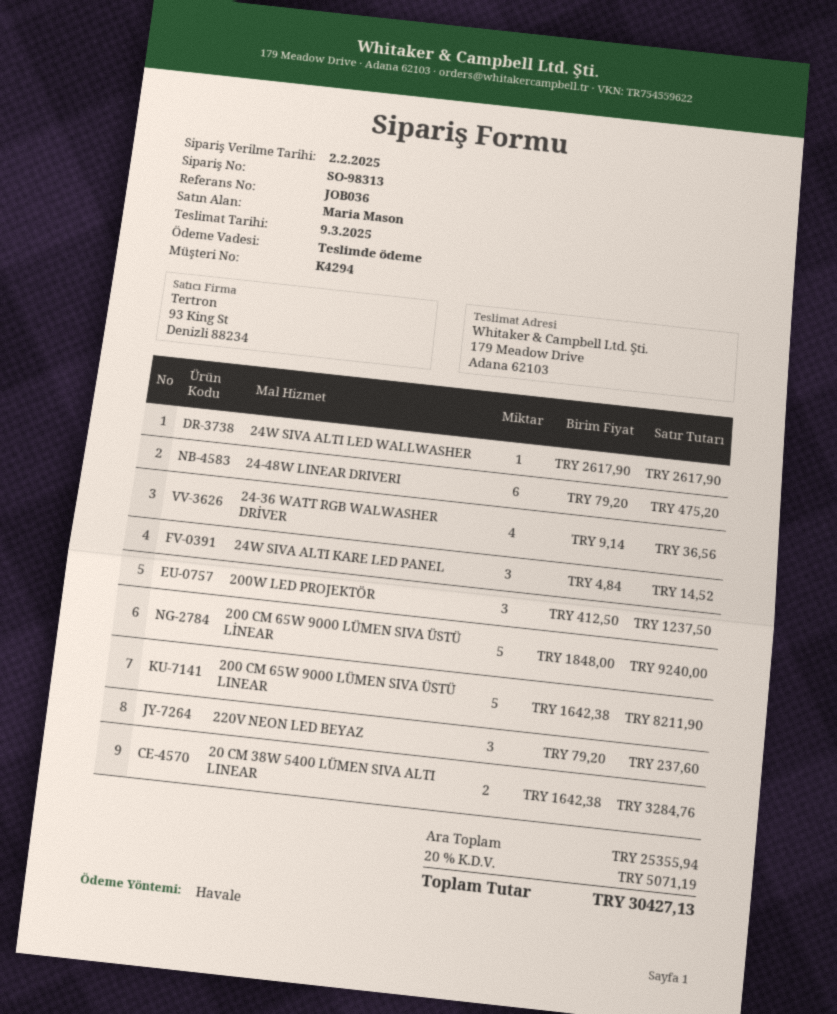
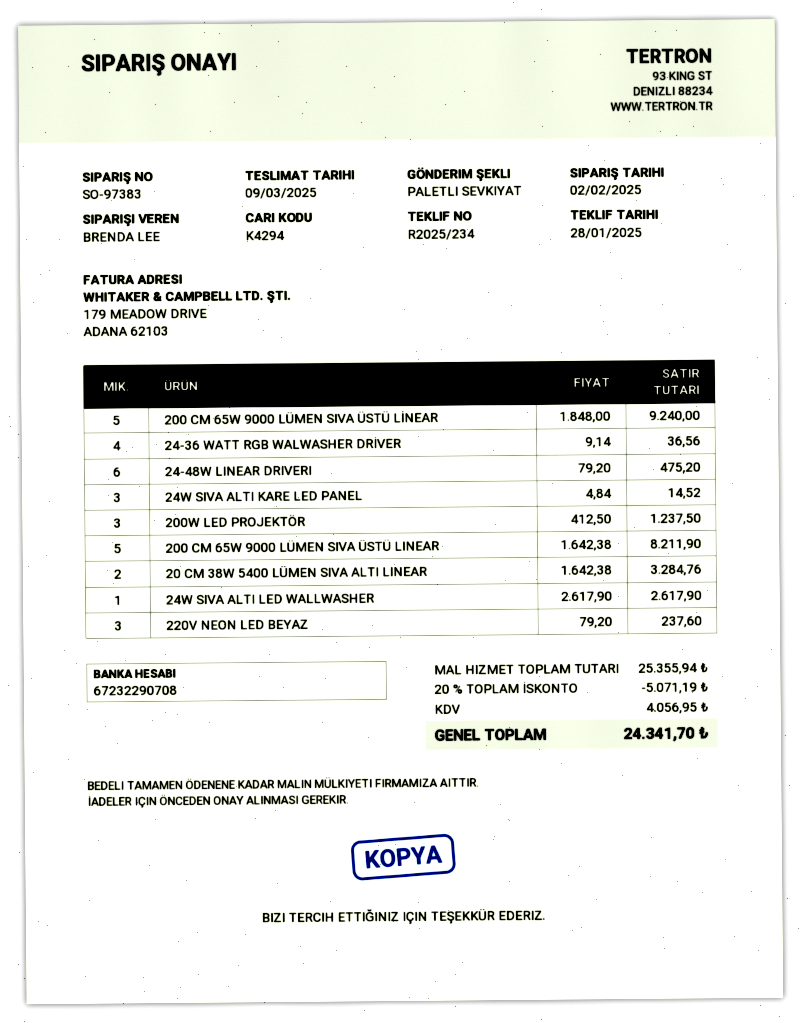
order number: SO-98313 -> SO-97383
ordered by: Maria Mason -> BRENDA LEE
discount: none -> 20% = 5071.19
tax: 5071.19 -> 4056.95
total: 30427.13 -> 24341.70

